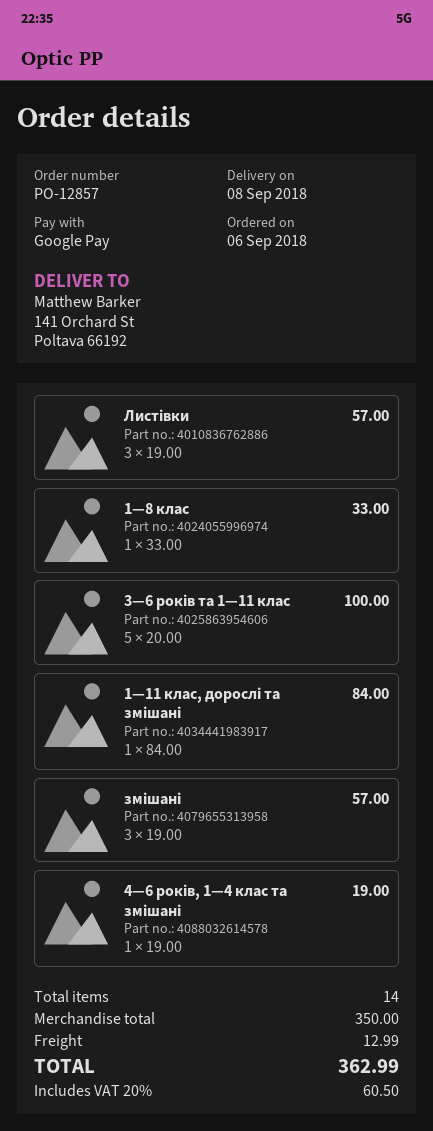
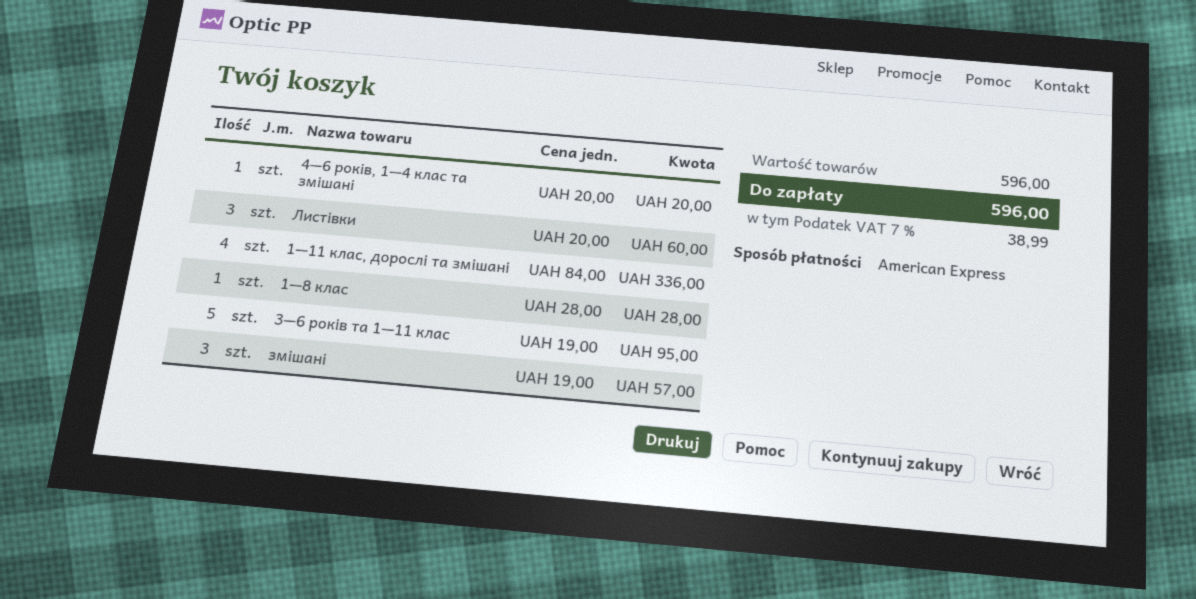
payment method: Google Pay -> American Express
Листівки: 3 x 19.00 = 57.00 -> 3 x 20.00 = 60.00
1—8 клас: 1 x 33.00 = 33.00 -> 1 x 28.00 = 28.00
3—6 років та 1—11 клас: 5 x 20.00 = 100.00 -> 5 x 19.00 = 95.00
1—11 клас, дорослі та змішані: 1 x 84.00 = 84.00 -> 4 x 84.00 = 336.00
4—6 років, 1—4 клас та змішані: 1 x 19.00 = 19.00 -> 1 x 20.00 = 20.00
subtotal: 350.00 -> 596.00
shipping: 12.99 -> none
tax: 20% = 60.50 -> 7% = 38.99
total: 362.99 -> 596.00

